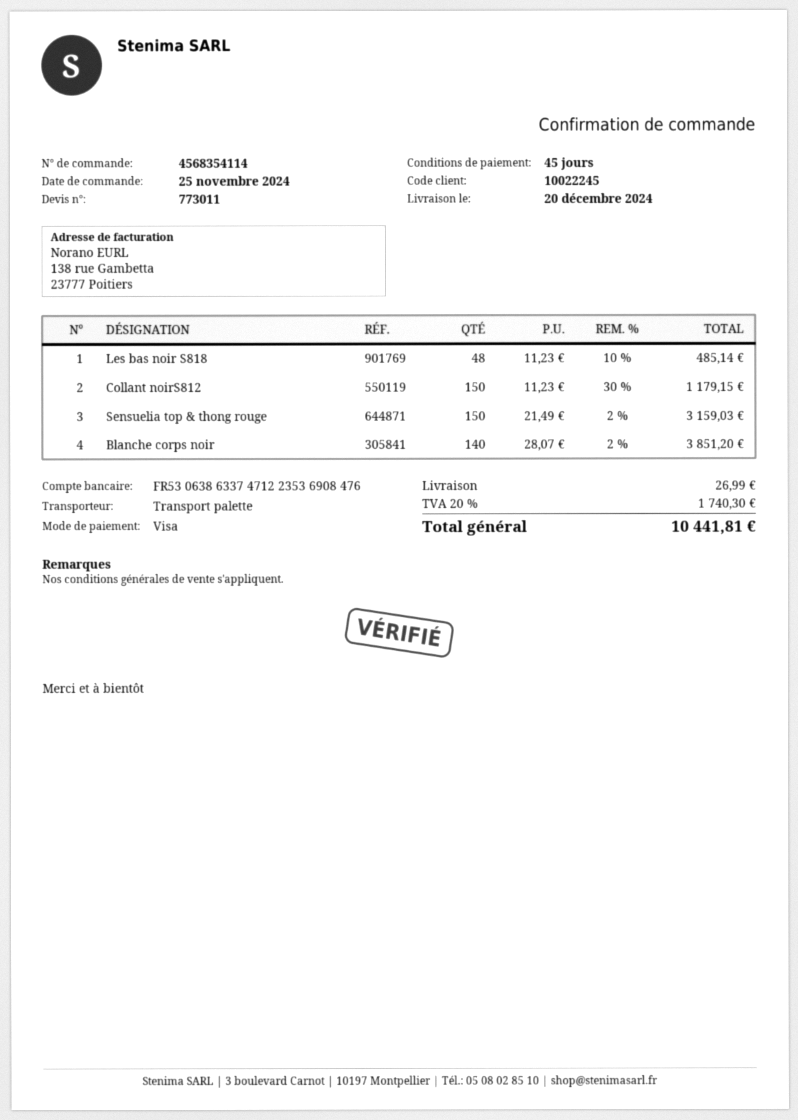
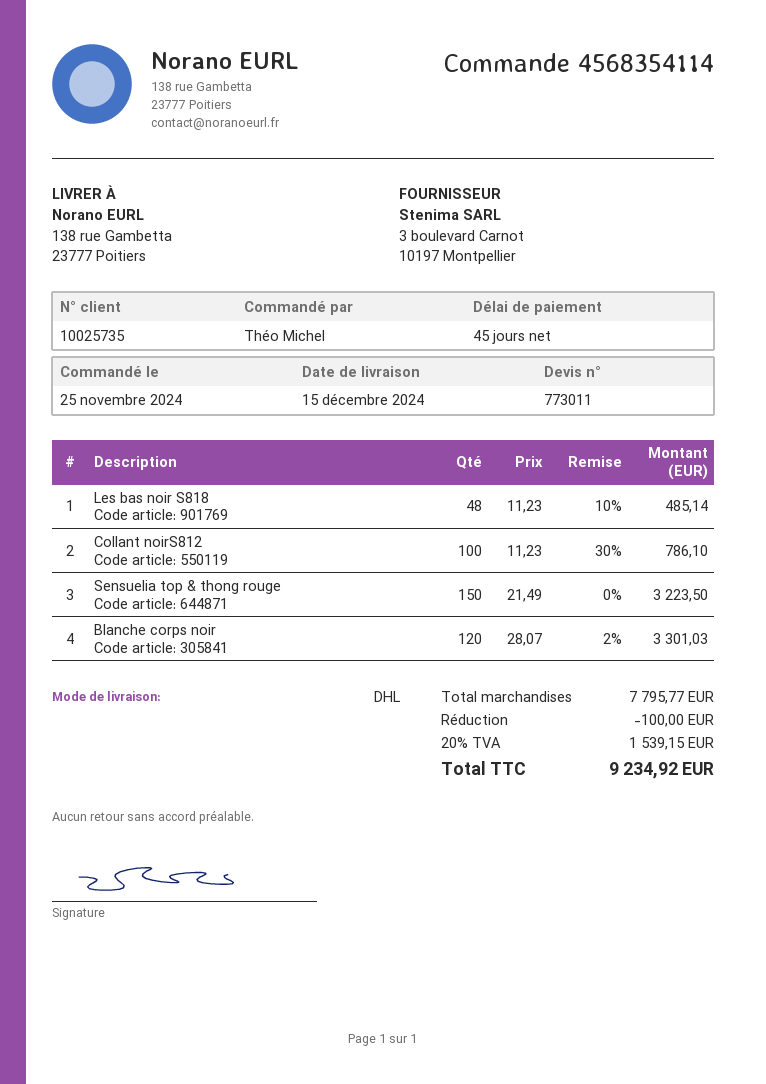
delivery date: 2024-12-20 -> 2024-12-15
customer number: 10022245 -> 10025735
shipping method: pallet freight -> DHL
Collant noirS812: 150 x 11.23 - 30% = 1179.15 -> 100 x 11.23 - 30% = 786.10
Sensuelia top & thong rouge: 150 x 21.49 - 2% = 3159.03 -> 150 x 21.49 = 3223.50
Blanche corps noir: 140 x 28.07 - 2% = 3851.20 -> 120 x 28.07 - 2% = 3301.03
discount: none -> 100.00
shipping: 26.99 -> none
tax: 20% = 1740.30 -> 20% = 1539.15
total: 10441.81 -> 9234.92

